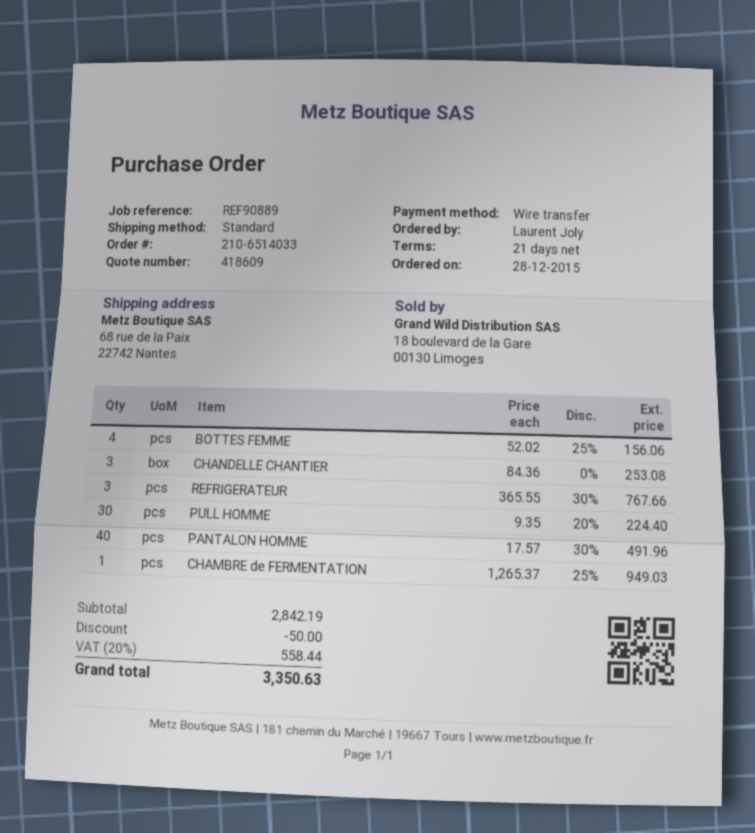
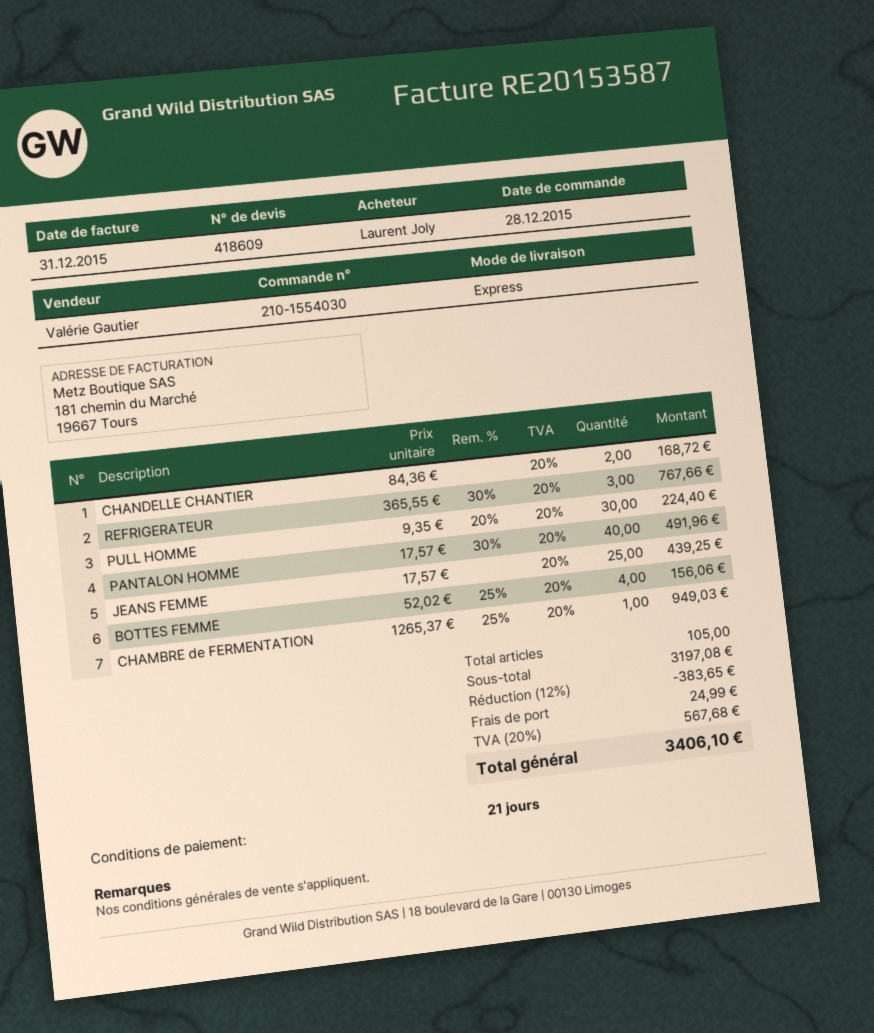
order number: 210-6514033 -> 210-1554030
shipping method: standard -> express
CHANDELLE CHANTIER: 3 x 84.36 = 253.08 -> 2 x 84.36 = 168.72
JEANS FEMME: none -> 25 x 17.57 = 439.25
subtotal: 2842.19 -> 3197.08
discount: 50.00 -> 383.65
shipping: none -> 24.99
tax: 20% = 558.44 -> 20% = 567.68
total: 3350.63 -> 3406.10

